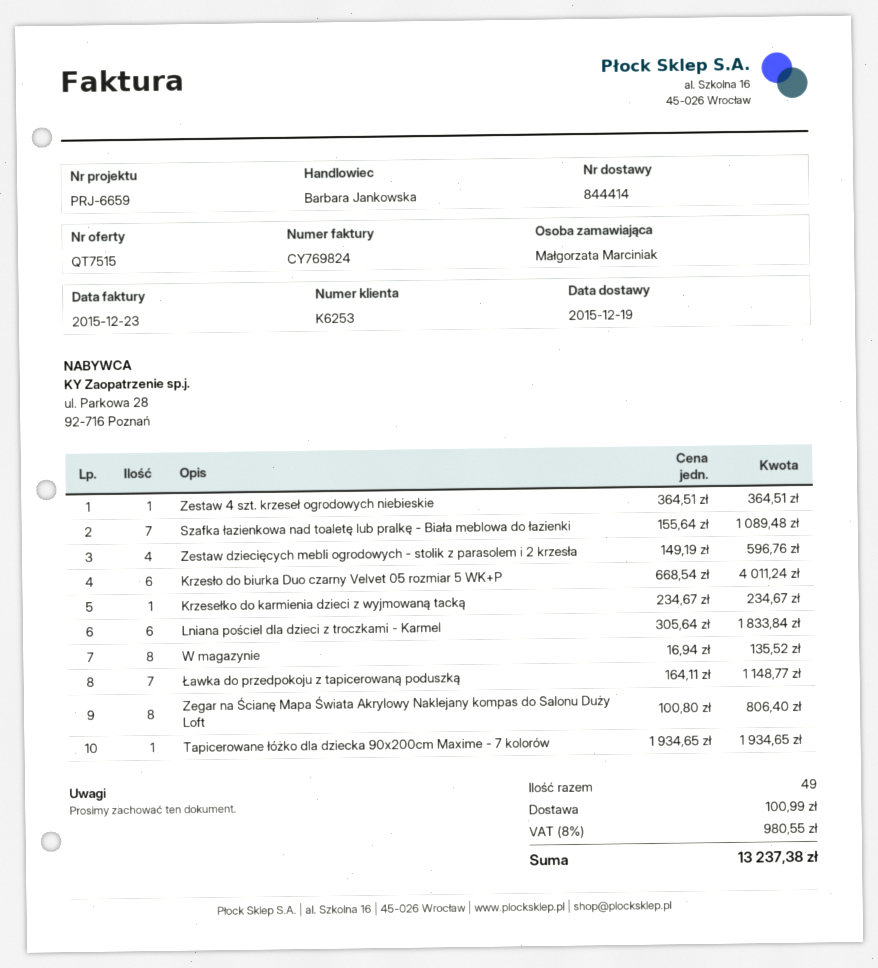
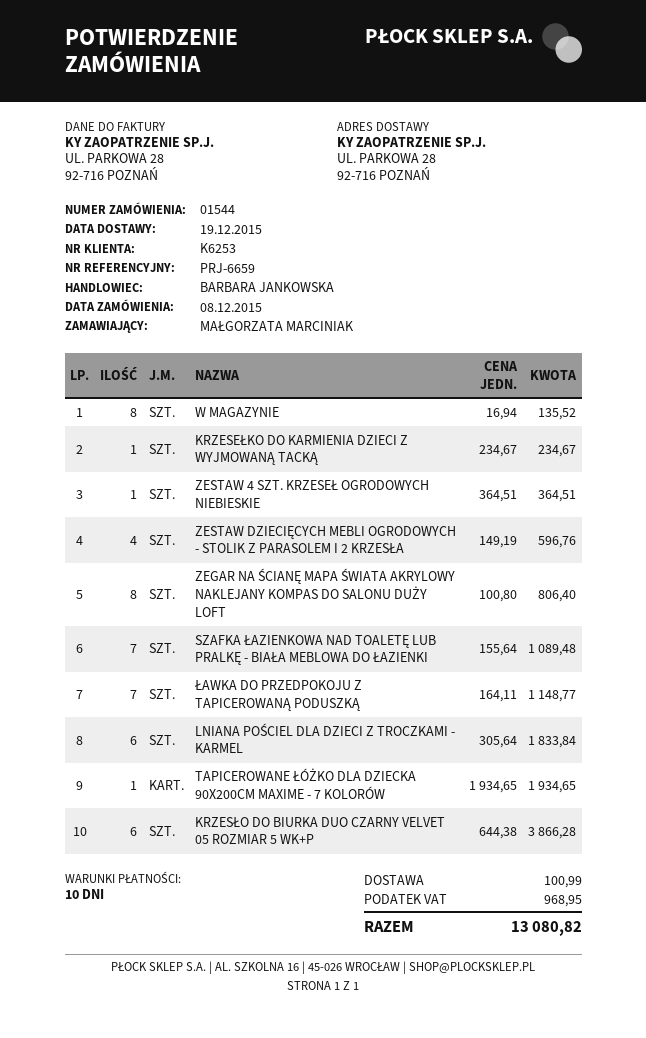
Krzesło do biurka Duo czarny Velvet 05 rozmiar 5 WK+P: 6 x 668.54 = 4011.24 -> 6 x 644.38 = 3866.28
tax: 980.55 -> 968.95
total: 13237.38 -> 13080.82

